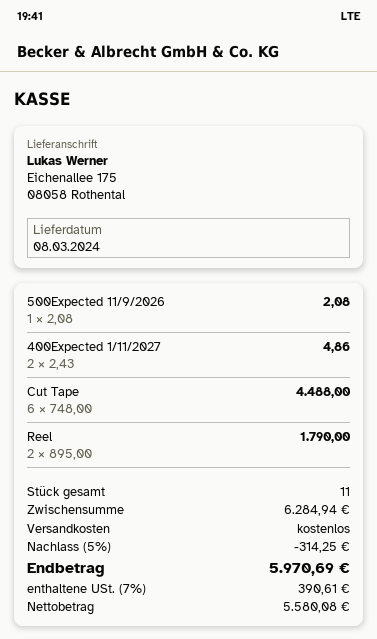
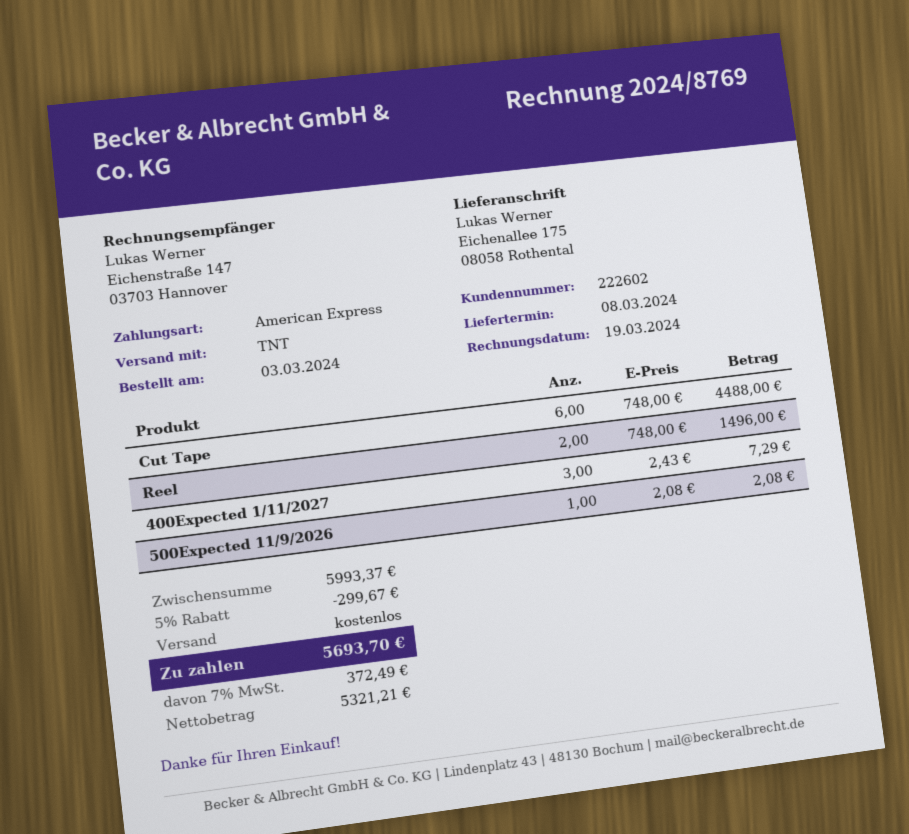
400Expected 1/11/2027: 2 x 2.43 = 4.86 -> 3 x 2.43 = 7.29
Reel: 2 x 895.00 = 1790.00 -> 2 x 748.00 = 1496.00
subtotal: 6284.94 -> 5993.37
discount: 5% = 314.25 -> 5% = 299.67
net: 5580.08 -> 5321.21
tax: 7% = 390.61 -> 7% = 372.49
total: 5970.69 -> 5693.70

